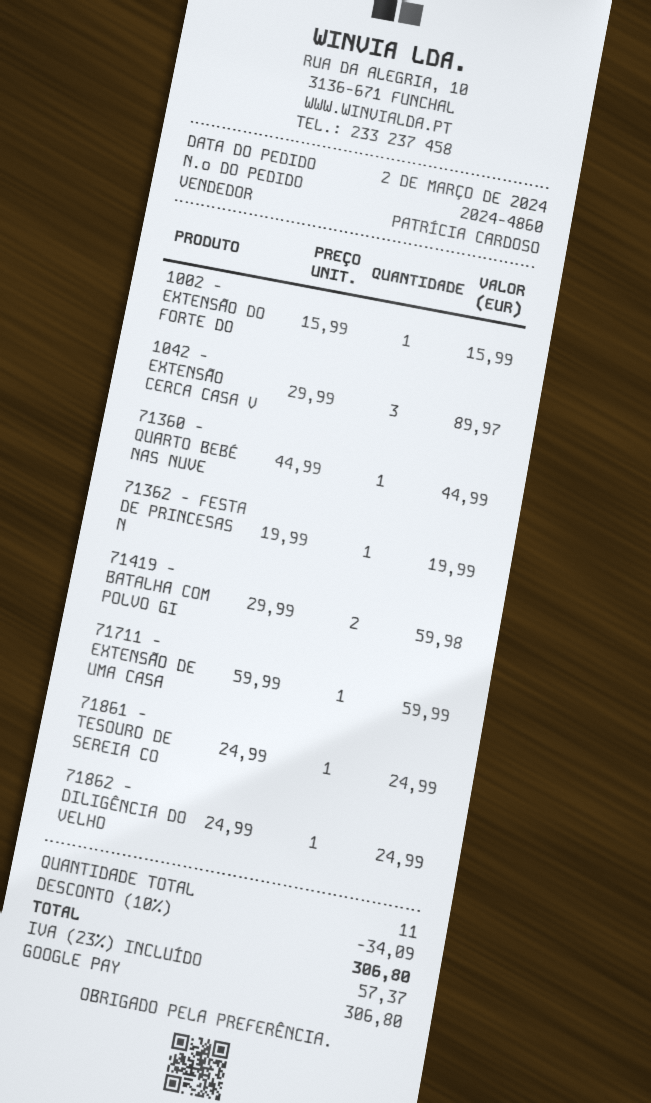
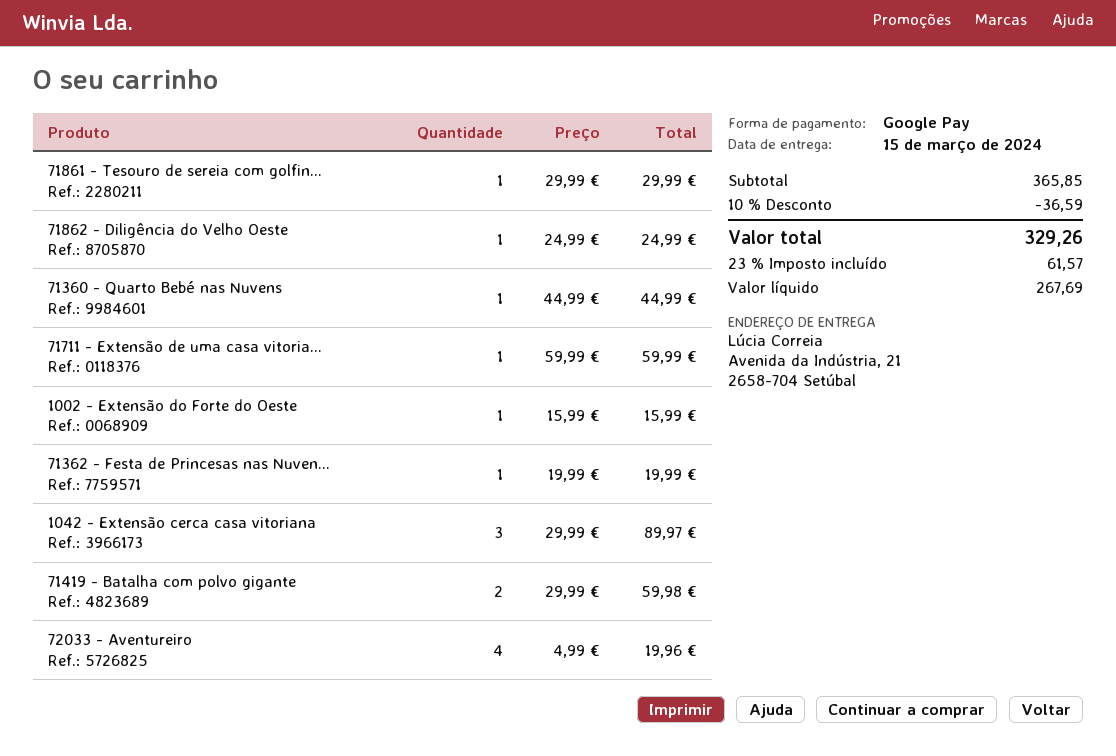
71861 - TESOURO DE SEREIA CO: 1 x 24.99 = 24.99 -> 1 x 29.99 = 29.99
72033 - Aventureiro: none -> 4 x 4.99 = 19.96
discount: 10% = 34.09 -> 10% = 36.59
tax: 23% = 57.37 -> 23% = 61.57
total: 306.80 -> 329.26

